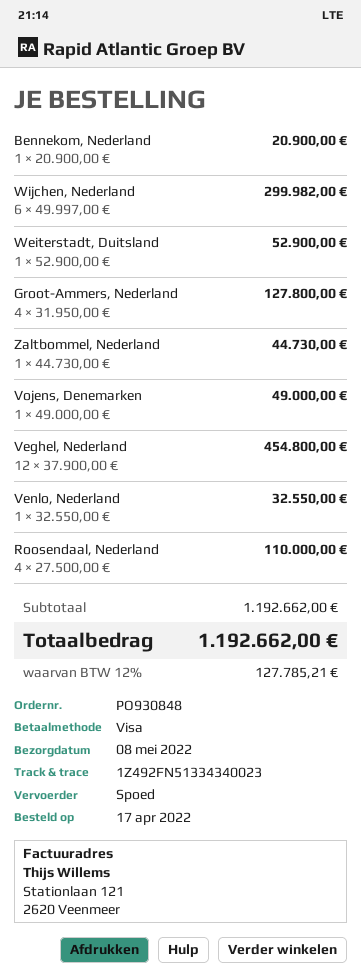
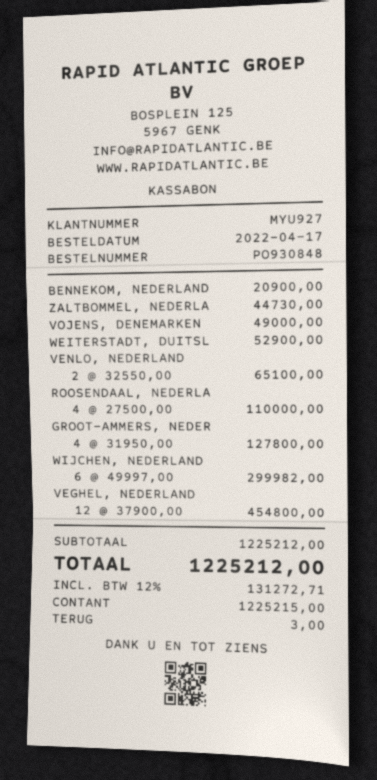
payment method: Visa -> cash
Venlo, Nederland: 1 x 32550.00 = 32550.00 -> 2 x 32550.00 = 65100.00
subtotal: 1192662.00 -> 1225212.00
tax: 12% = 127785.21 -> 12% = 131272.71
total: 1192662.00 -> 1225212.00

